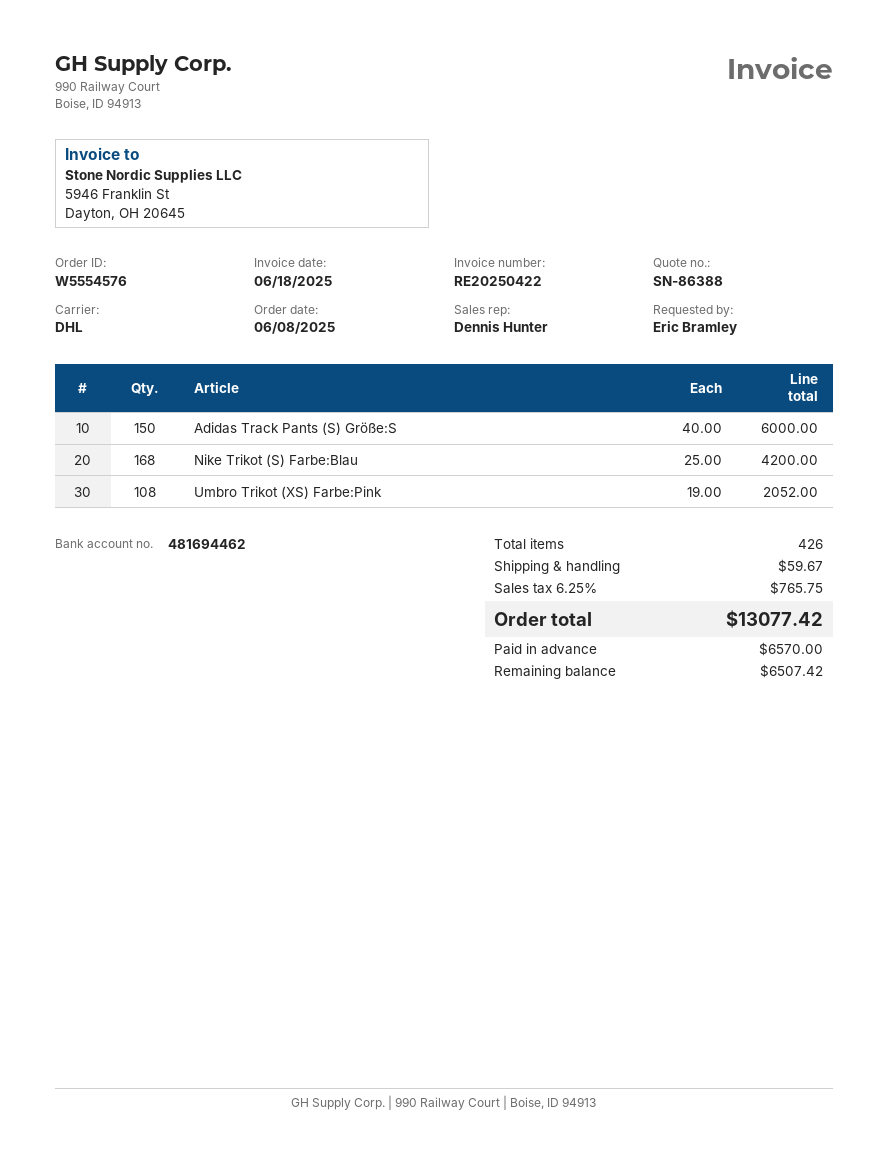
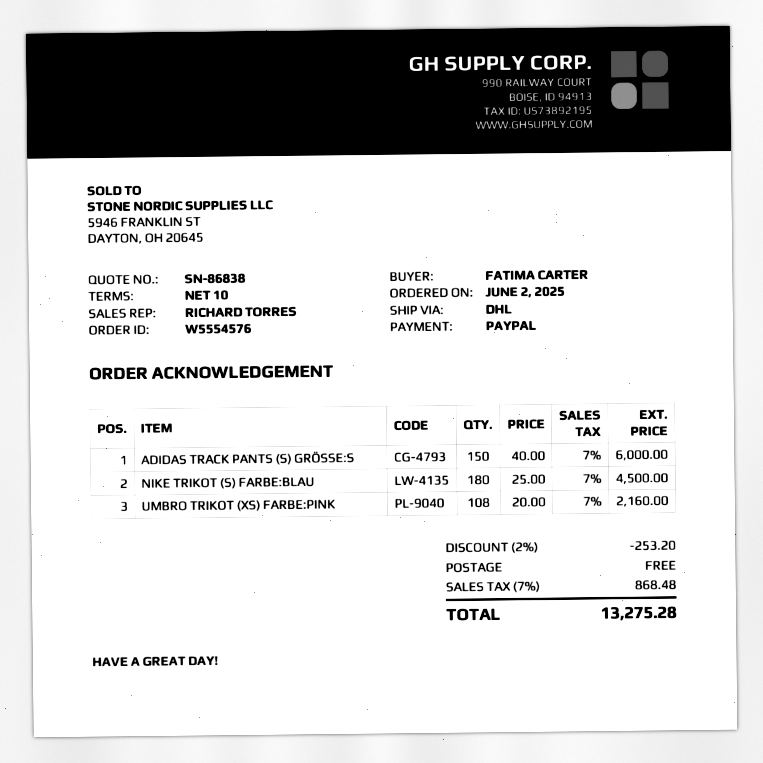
quote number: SN-86388 -> SN-86838
order date: 2025-06-08 -> 2025-06-02
ordered by: Eric Bramley -> FATIMA CARTER
sales rep: Dennis Hunter -> RICHARD TORRES
Nike Trikot (S) Farbe:Blau: 168 x 25.00 = 4200.00 -> 180 x 25.00 = 4500.00
Umbro Trikot (XS) Farbe:Pink: 108 x 19.00 = 2052.00 -> 108 x 20.00 = 2160.00
discount: none -> 2% = 253.20
shipping: 59.67 -> 0.00
tax: 6.25% = 765.75 -> 7% = 868.48
total: 13077.42 -> 13275.28

